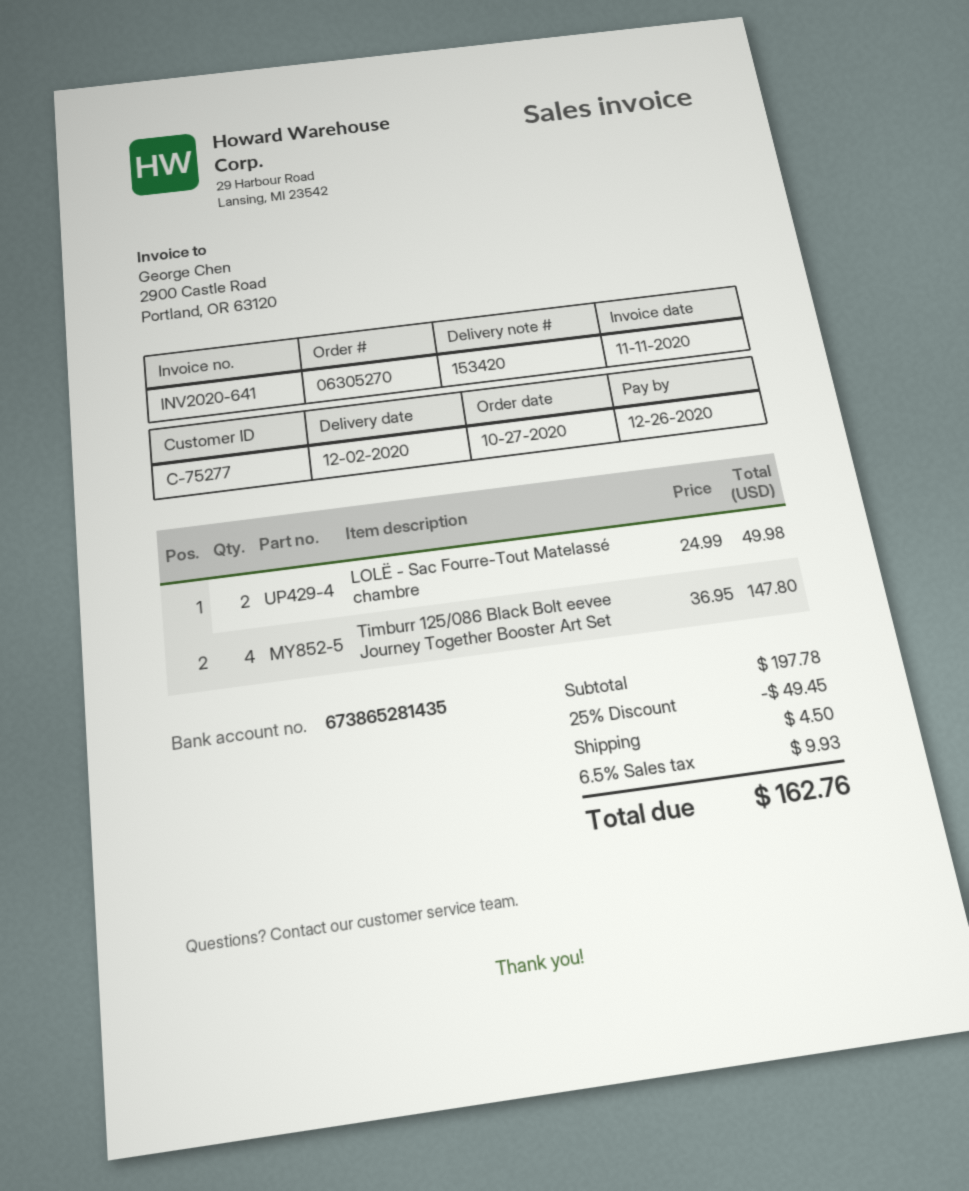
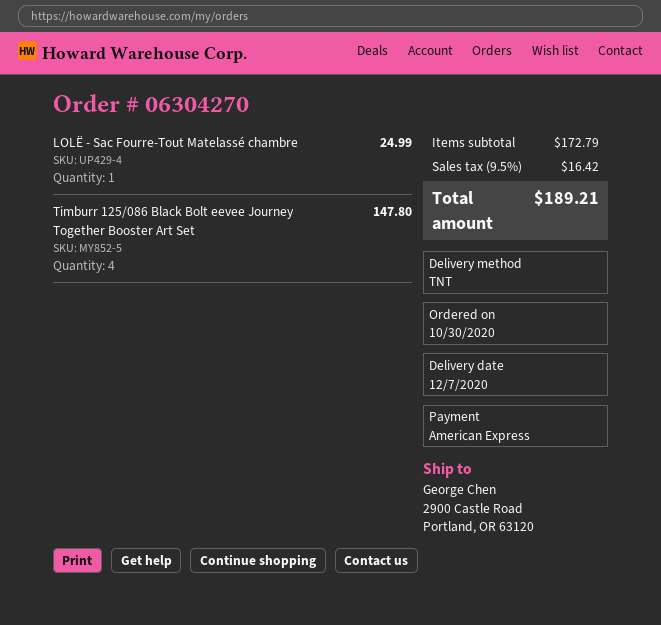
order number: 06305270 -> 06304270
order date: 2020-10-27 -> 2020-10-30
delivery date: 2020-12-02 -> 2020-12-07
LOLË - Sac Fourre-Tout Matelassé chambre: 2 for 49.98 -> 1 for 24.99
subtotal: 197.78 -> 172.79
discount: 25% = 49.45 -> none
shipping: 4.50 -> none
tax: 6.5% = 9.93 -> 9.5% = 16.42
total: 162.76 -> 189.21

